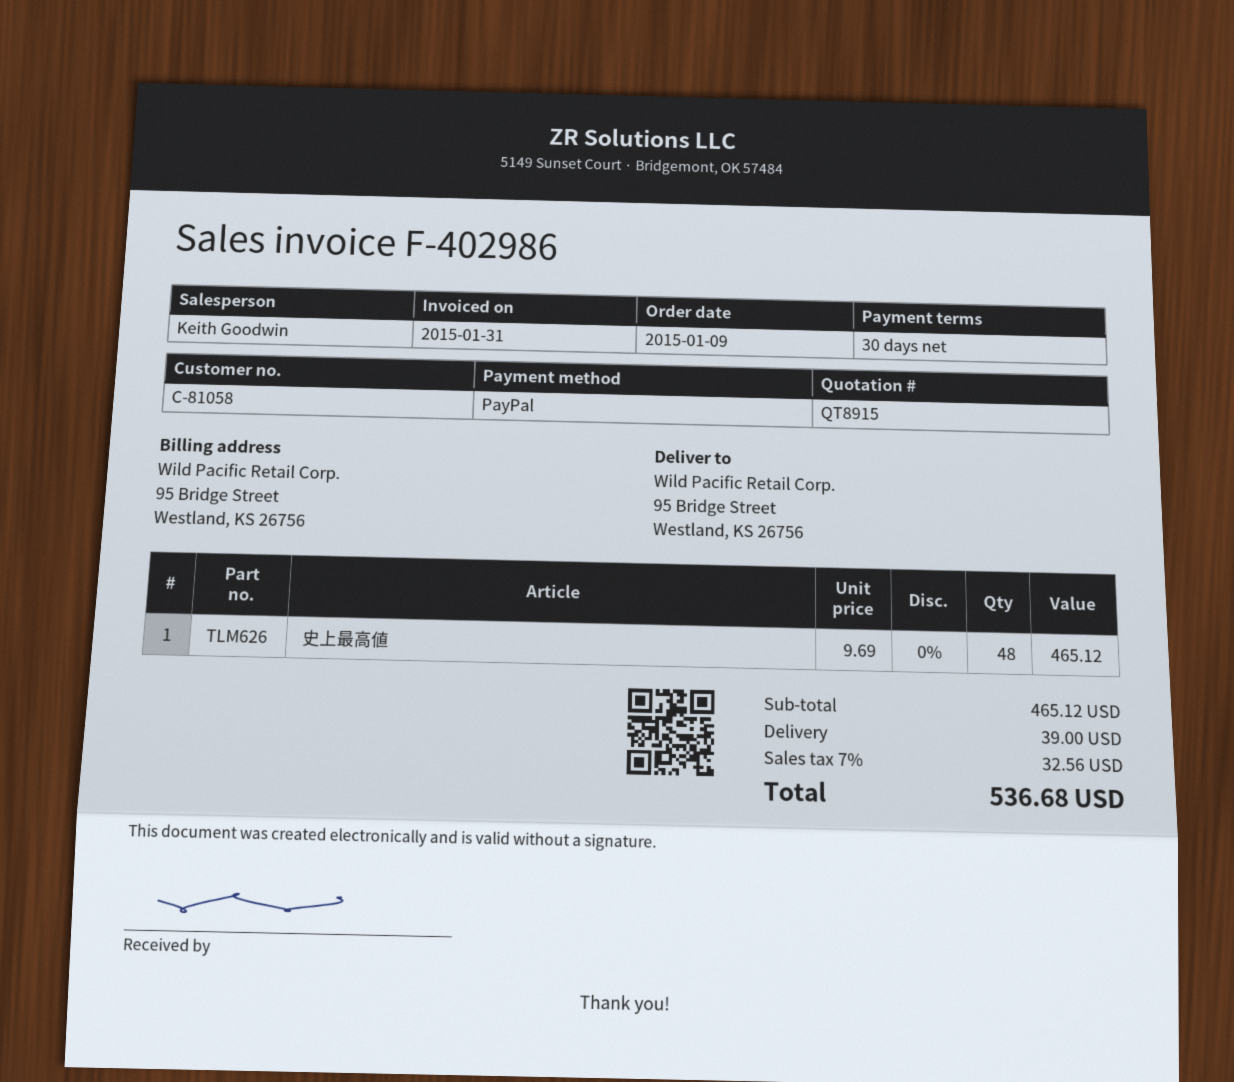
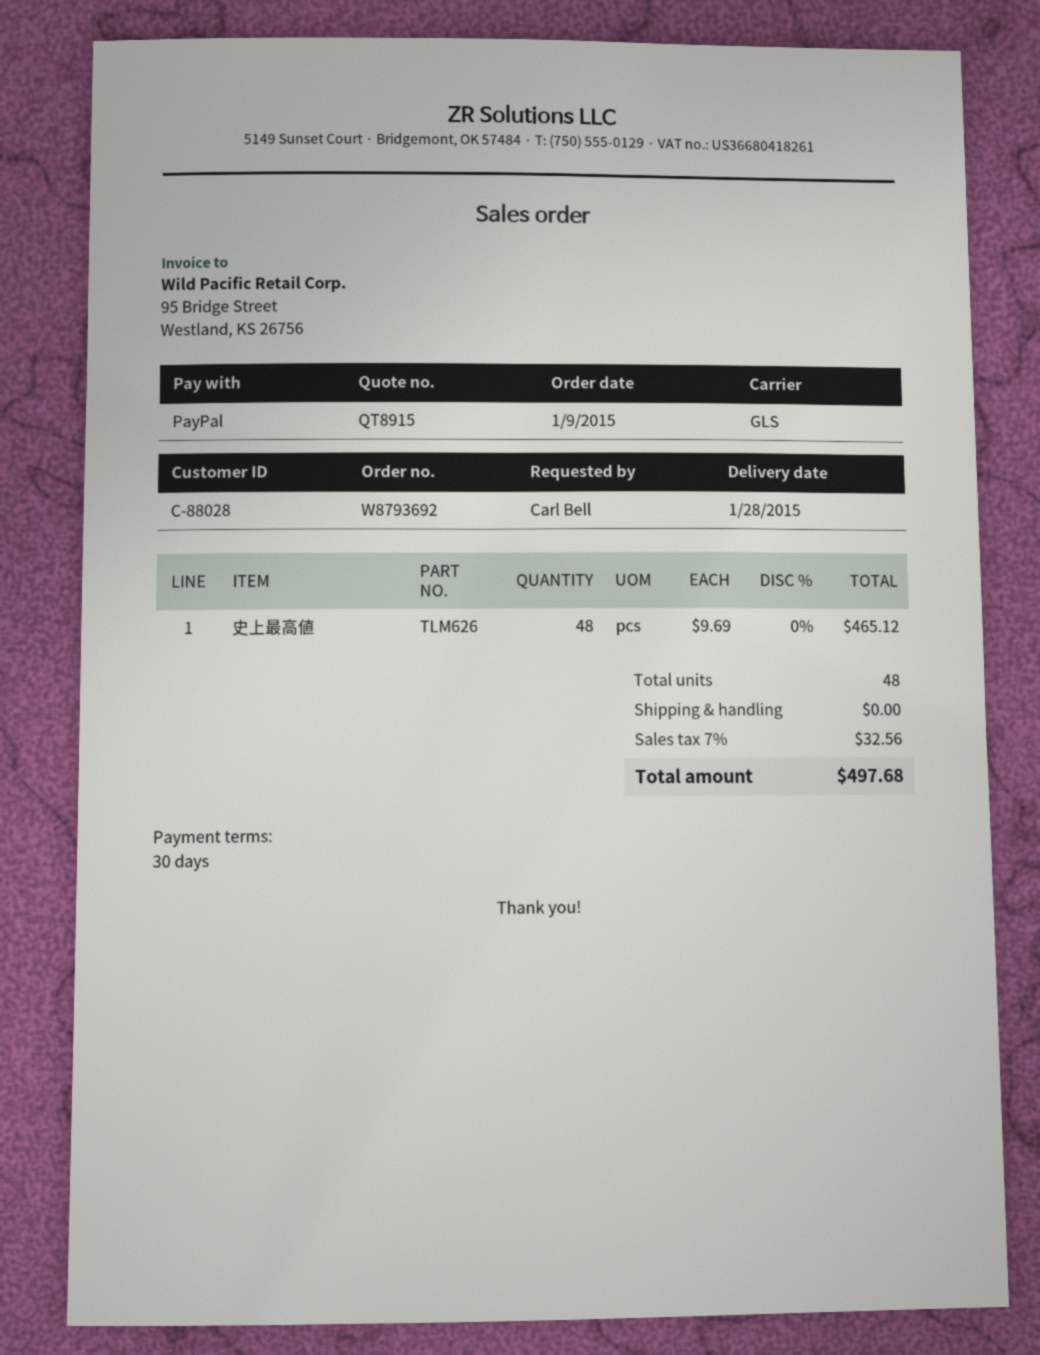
customer number: C-81058 -> C-88028
shipping: 39.00 -> 0.00
total: 536.68 -> 497.68

